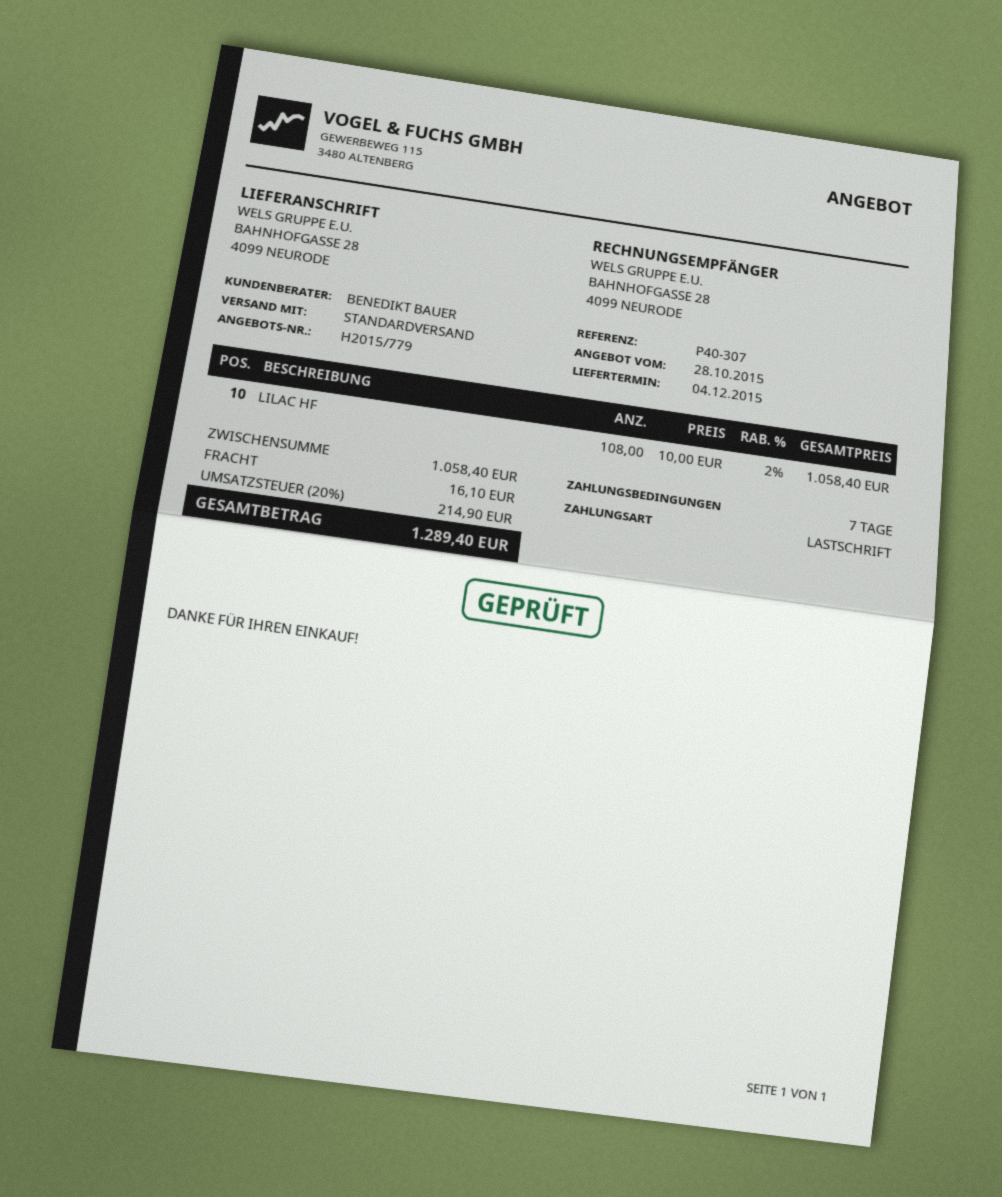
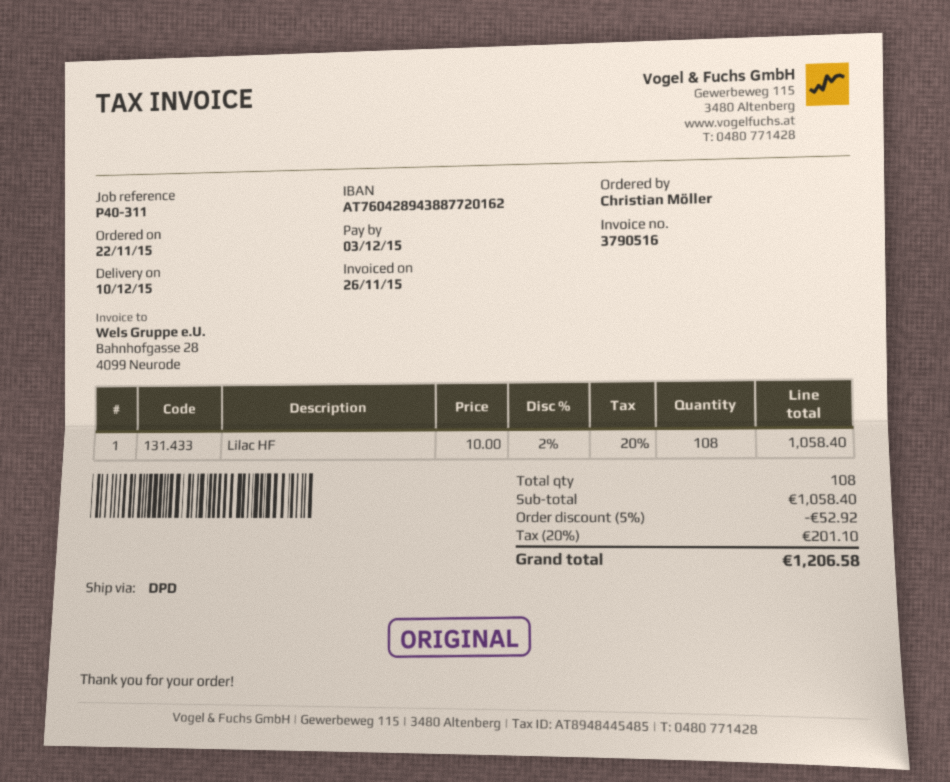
delivery date: 2015-12-04 -> 2015-12-10
reference: P40-307 -> P40-311
shipping method: standard -> DPD
discount: none -> 5% = 52.92
shipping: 16.10 -> none
tax: 20% = 214.90 -> 20% = 201.10
total: 1289.40 -> 1206.58

